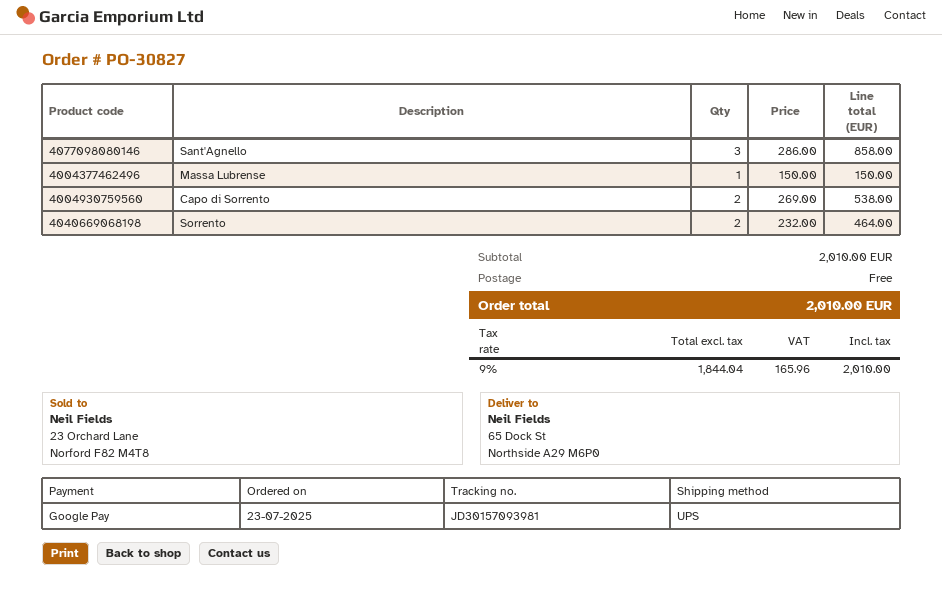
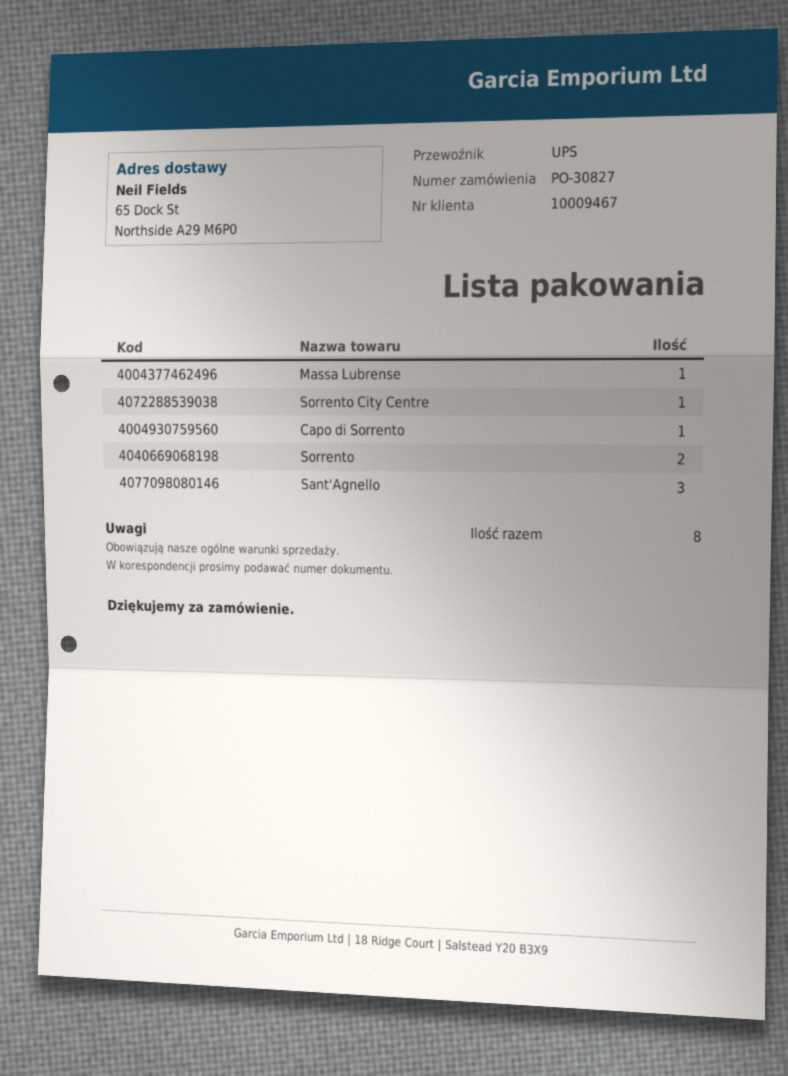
Capo di Sorrento: 2 -> 1
Sorrento City Centre: none -> 1

